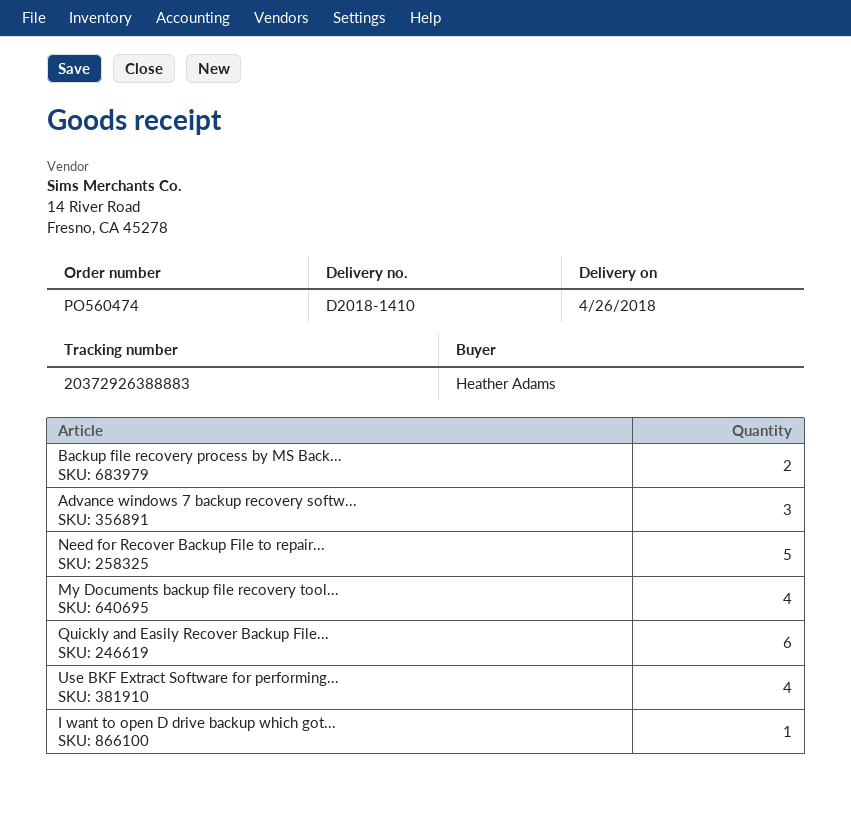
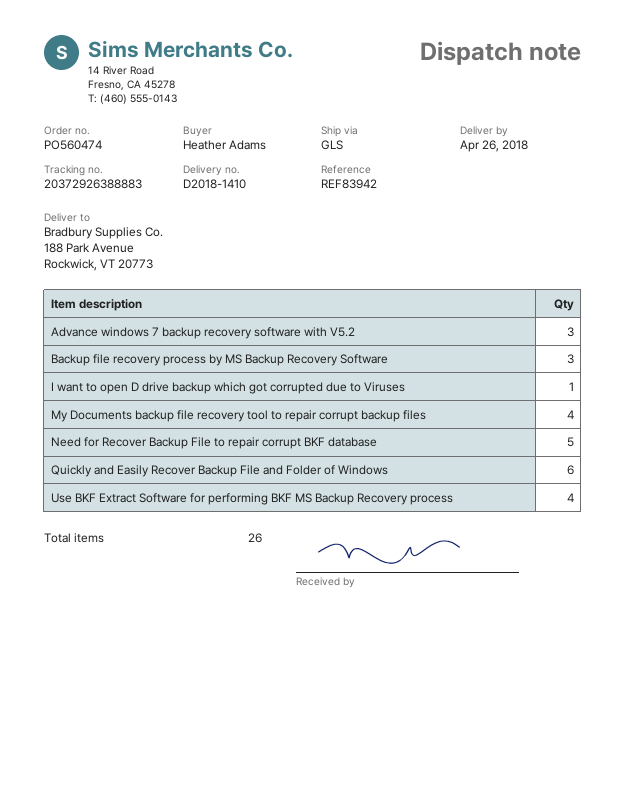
Backup file recovery process by MS Back...: 2 -> 3

